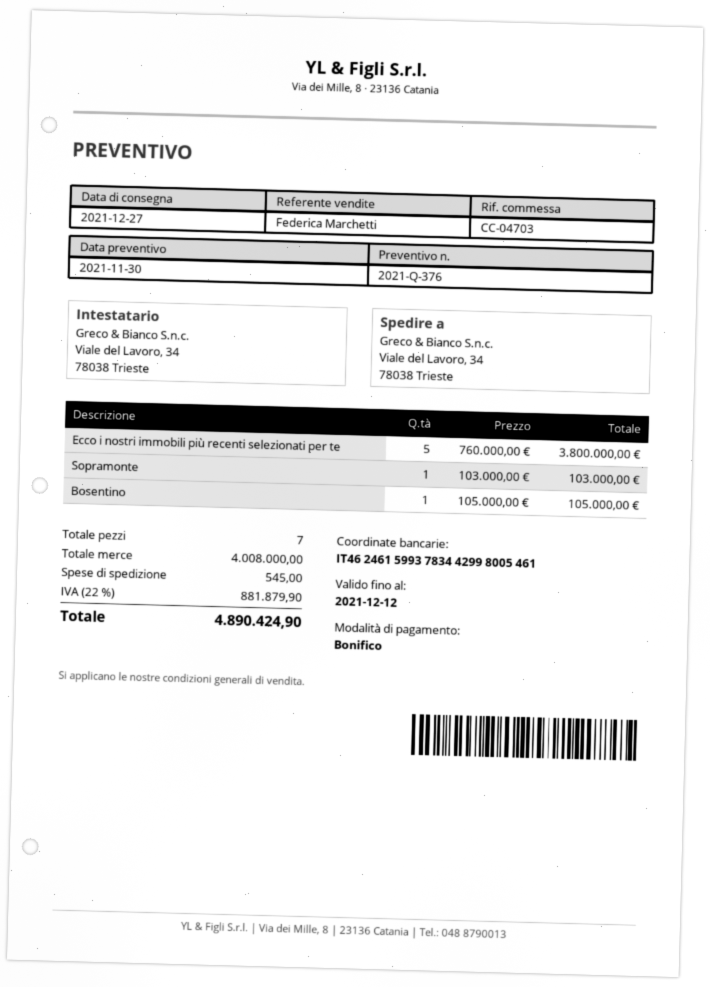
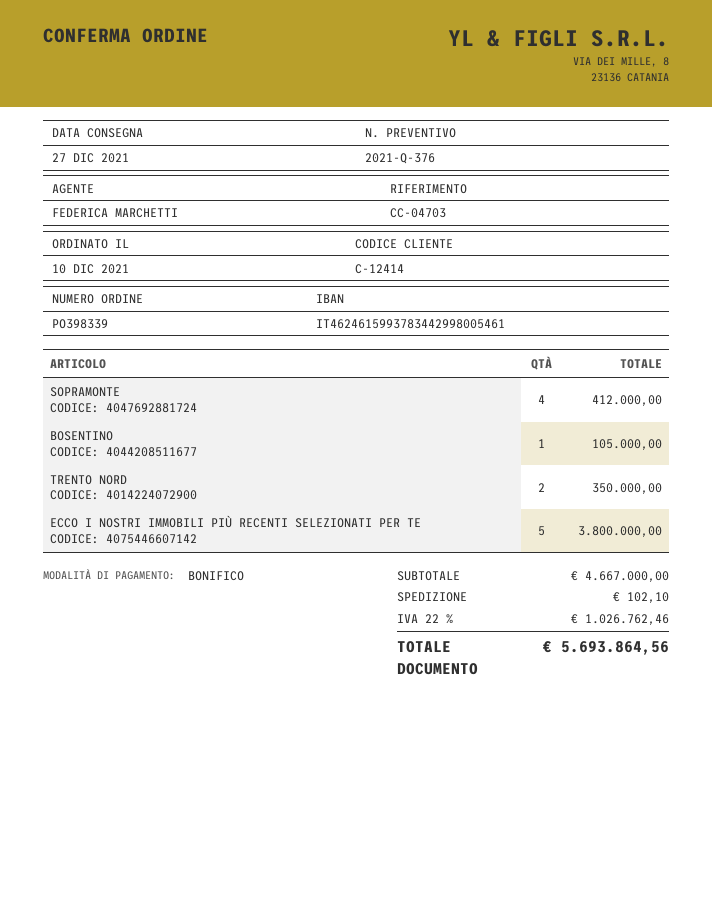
Sopramonte: 1 for 103000.00 -> 4 for 412000.00
TRENTO NORD: none -> 2 for 350000.00
subtotal: 4008000.00 -> 4667000.00
shipping: 545.00 -> 102.10
tax: 22% = 881879.90 -> 22% = 1026762.46
total: 4890424.90 -> 5693864.56

